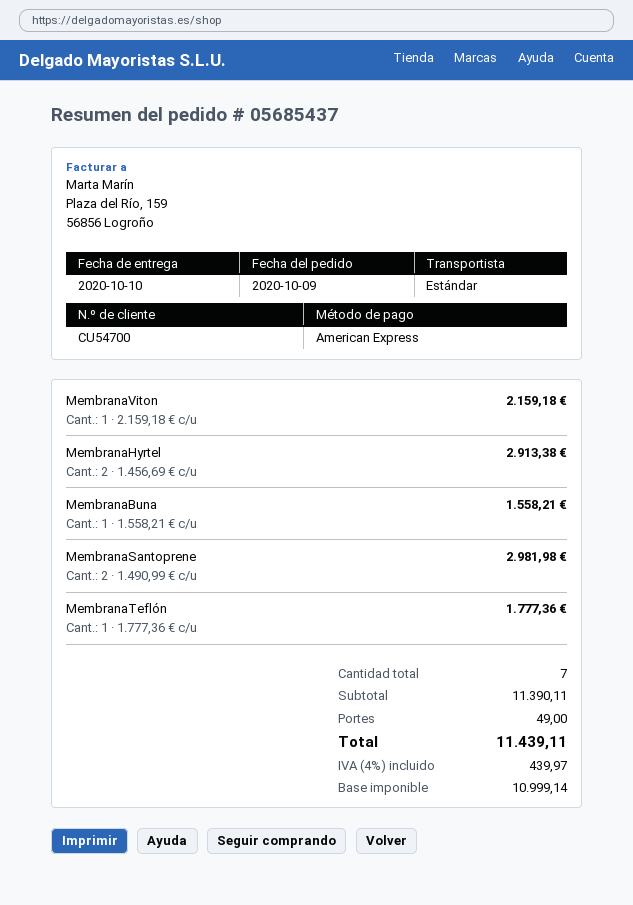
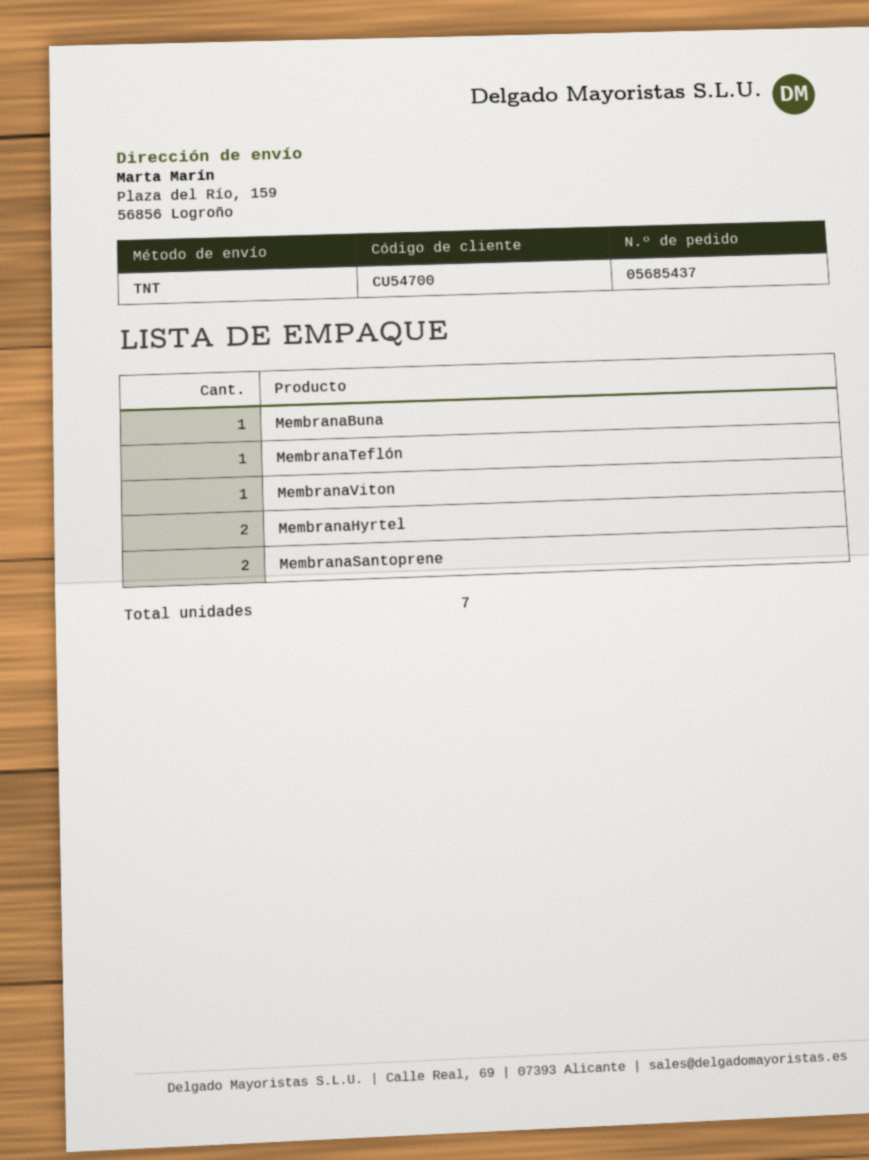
shipping method: standard -> TNT

